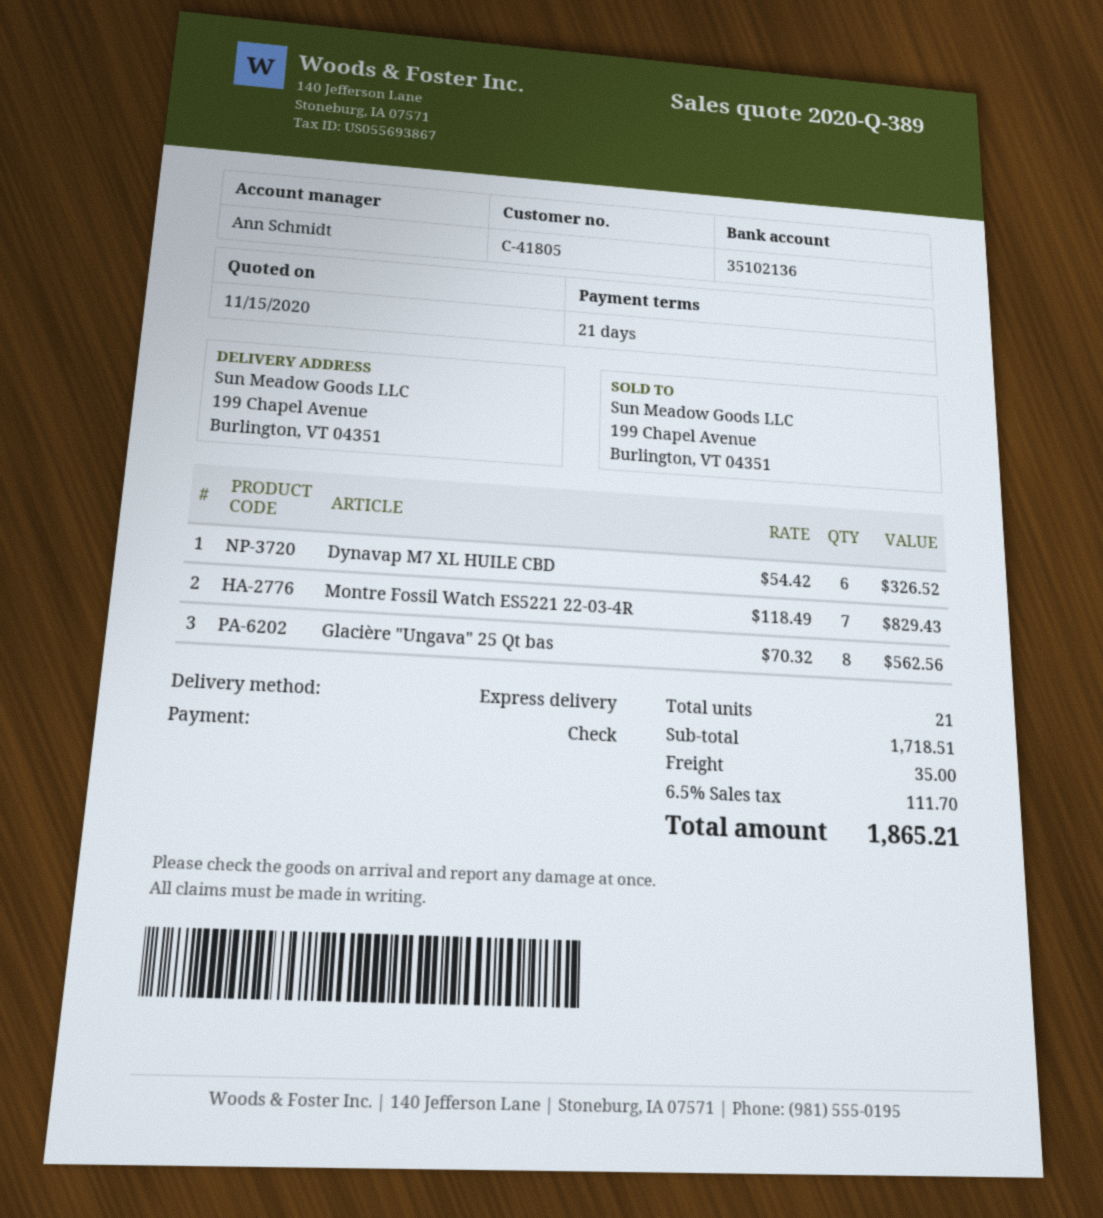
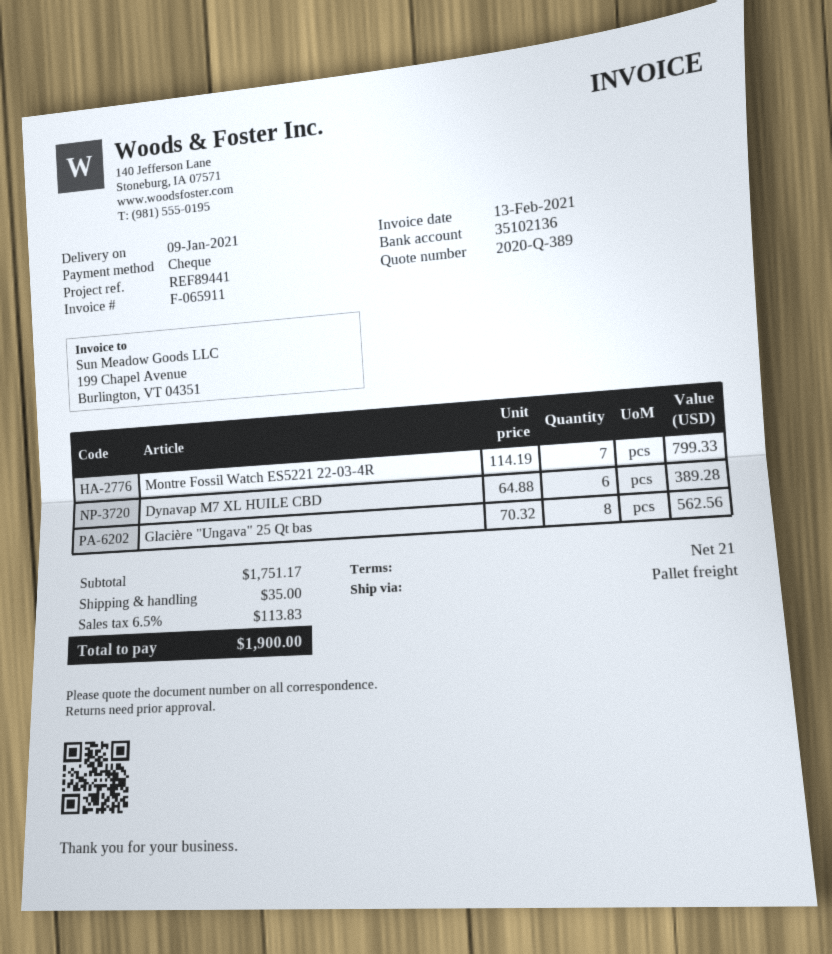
shipping method: express -> pallet freight
Dynavap M7 XL HUILE CBD: 6 x 54.42 = 326.52 -> 6 x 64.88 = 389.28
Montre Fossil Watch ES5221 22-03-4R: 7 x 118.49 = 829.43 -> 7 x 114.19 = 799.33
subtotal: 1718.51 -> 1751.17
tax: 6.5% = 111.70 -> 6.5% = 113.83
total: 1865.21 -> 1900.00

